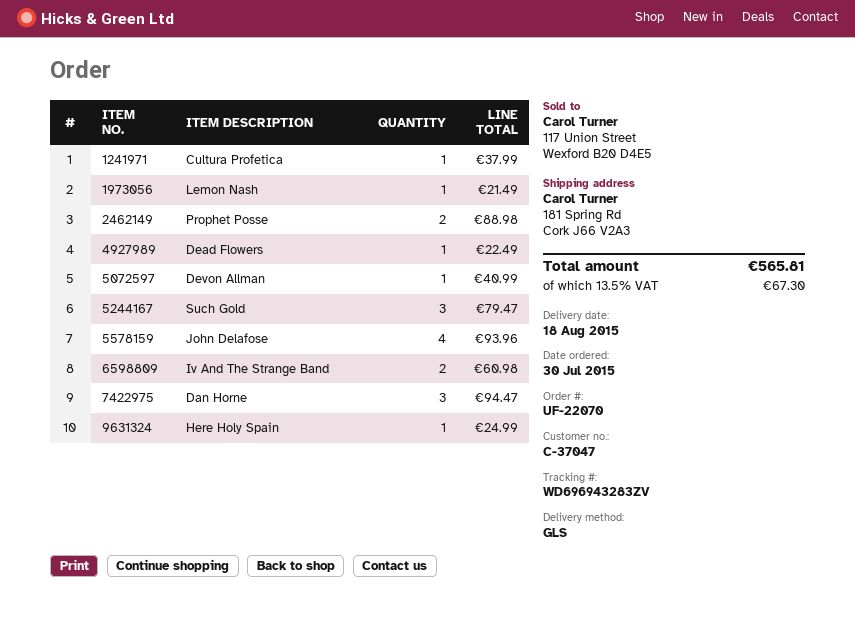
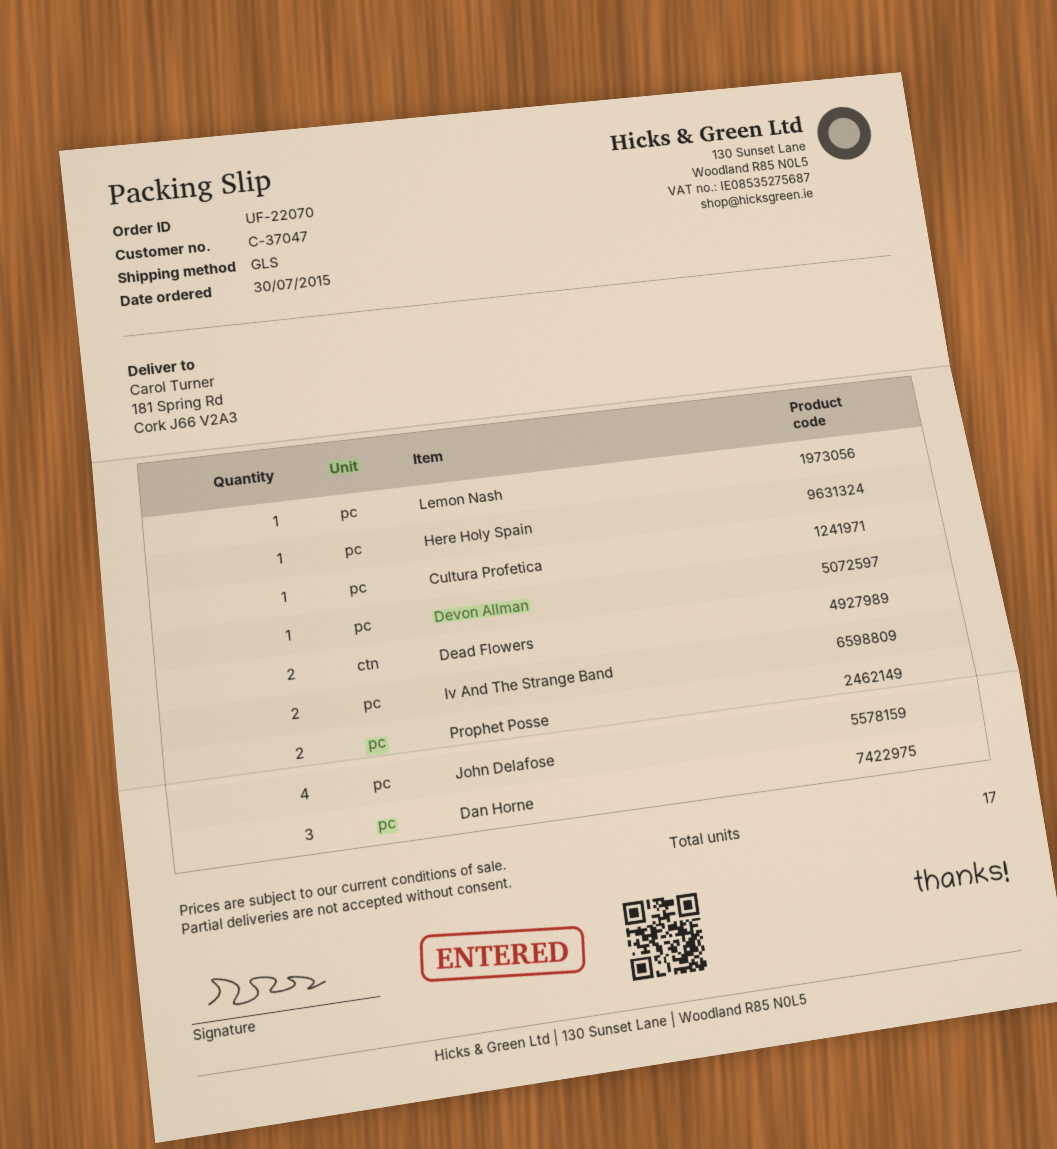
Dead Flowers: 1 -> 2
Such Gold: 3 -> none

